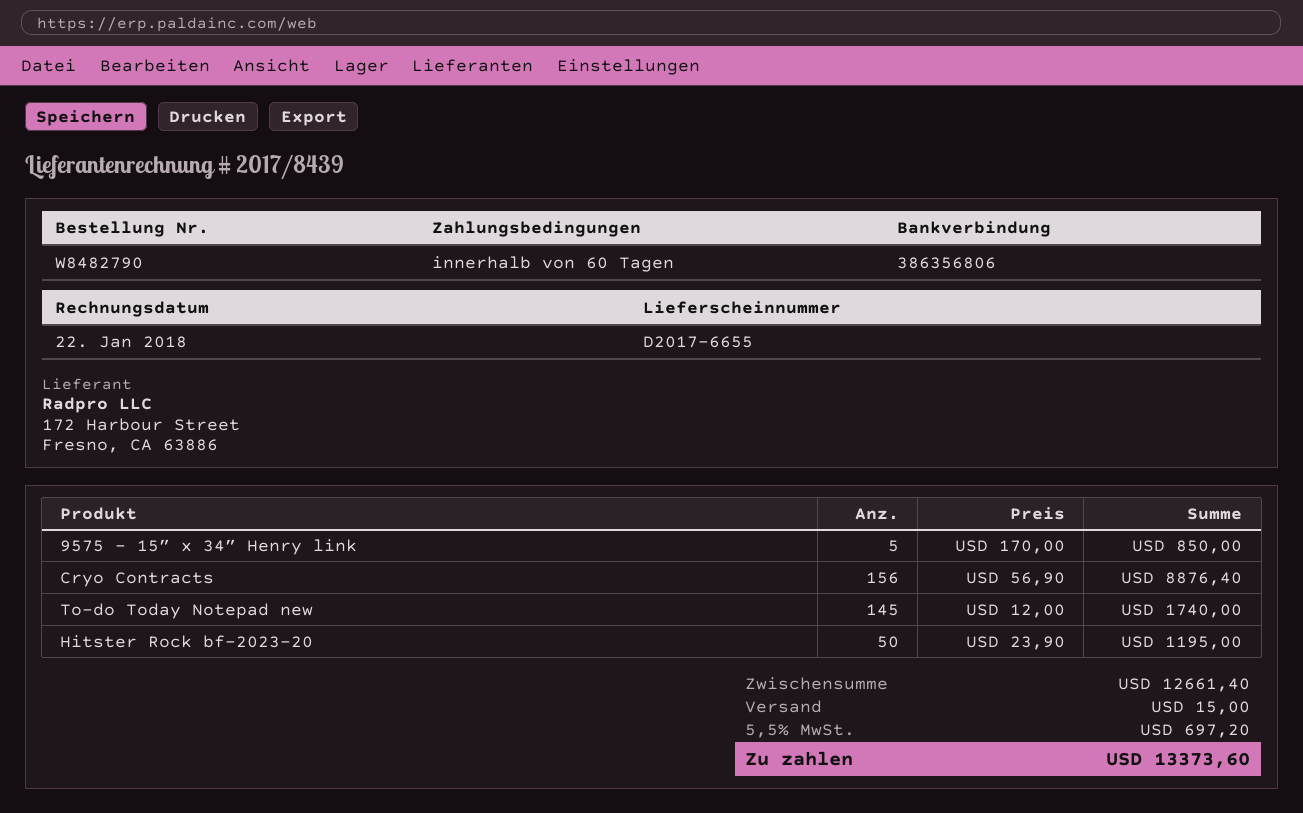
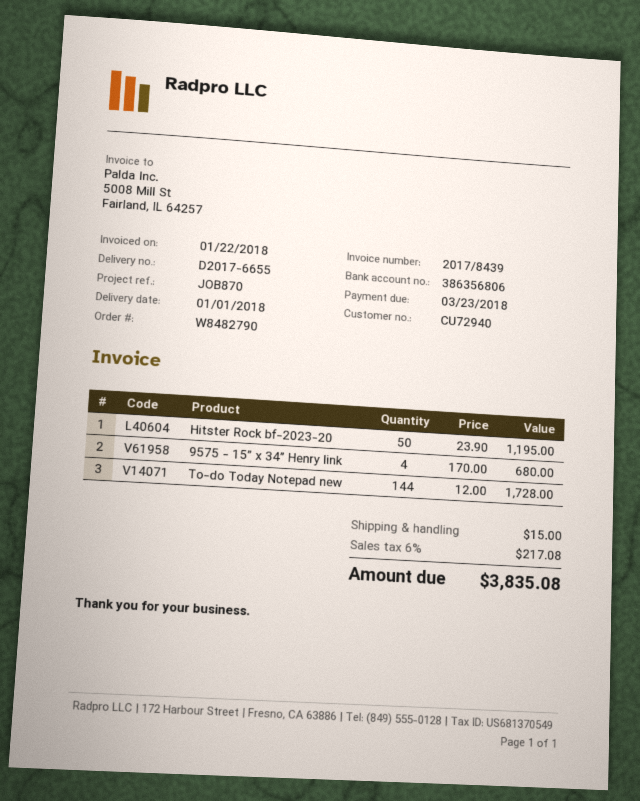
9575 - 15” x 34” Henry link: 5 x 170.00 = 850.00 -> 4 x 170.00 = 680.00
Cryo Contracts: 156 x 56.90 = 8876.40 -> none
To-do Today Notepad new: 145 x 12.00 = 1740.00 -> 144 x 12.00 = 1728.00
tax: 5.5% = 697.20 -> 6% = 217.08
total: 13373.60 -> 3835.08

